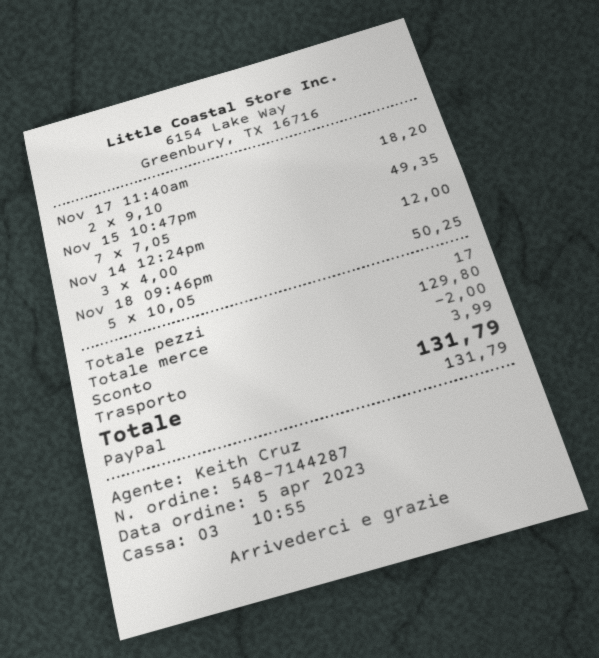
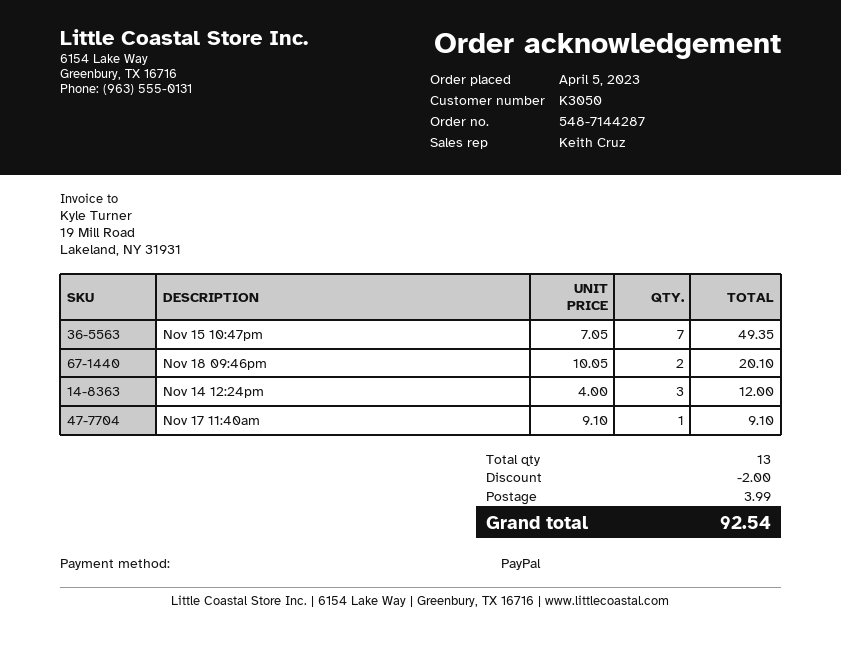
Nov 17 11:40am: 2 x 9.10 = 18.20 -> 1 x 9.10 = 9.10
Nov 18 09:46pm: 5 x 10.05 = 50.25 -> 2 x 10.05 = 20.10
total quantity: 17 -> 13
total: 131.79 -> 92.54

